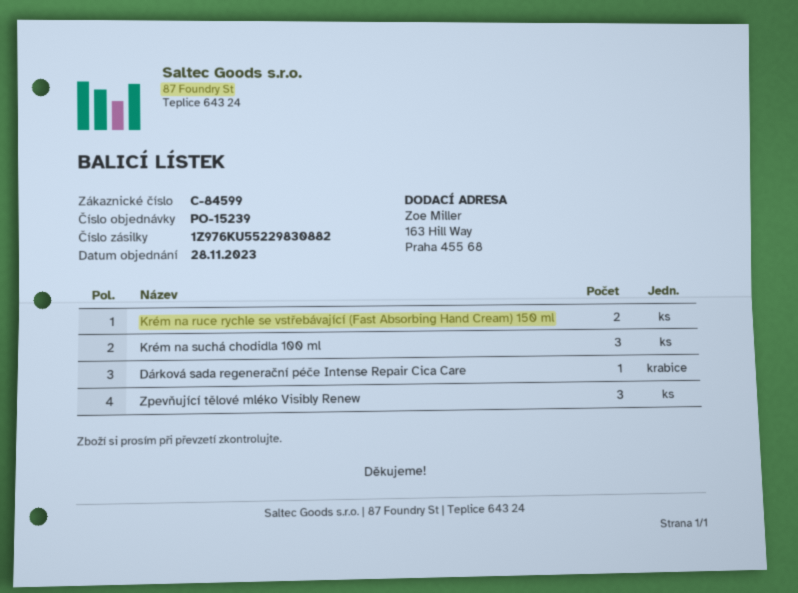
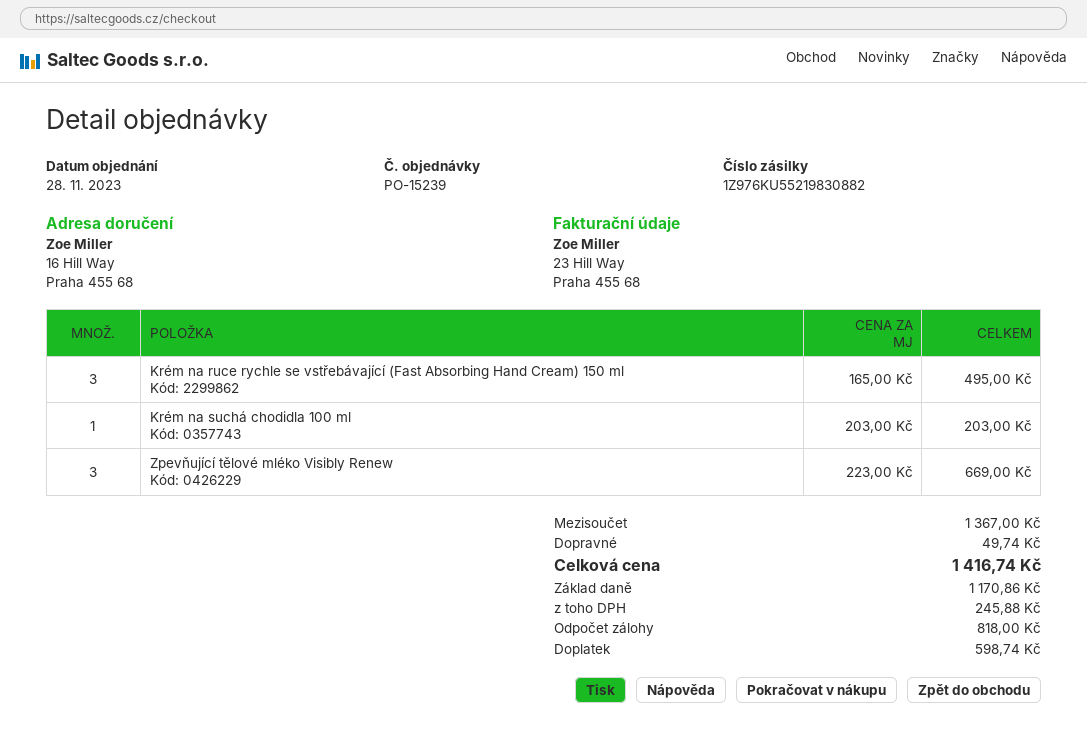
tracking number: 1Z976KU55229830882 -> 1Z976KU55219830882
ship to: 163 Hill Way, Praha 455 68 -> 16 Hill Way, Praha 455 68
Krém na ruce rychle se vstřebávající (Fast Absorbing Hand Cream) 150 ml: 2 -> 3
Krém na suchá chodidla 100 ml: 3 -> 1
Dárková sada regenerační péče Intense Repair Cica Care: 1 -> none

